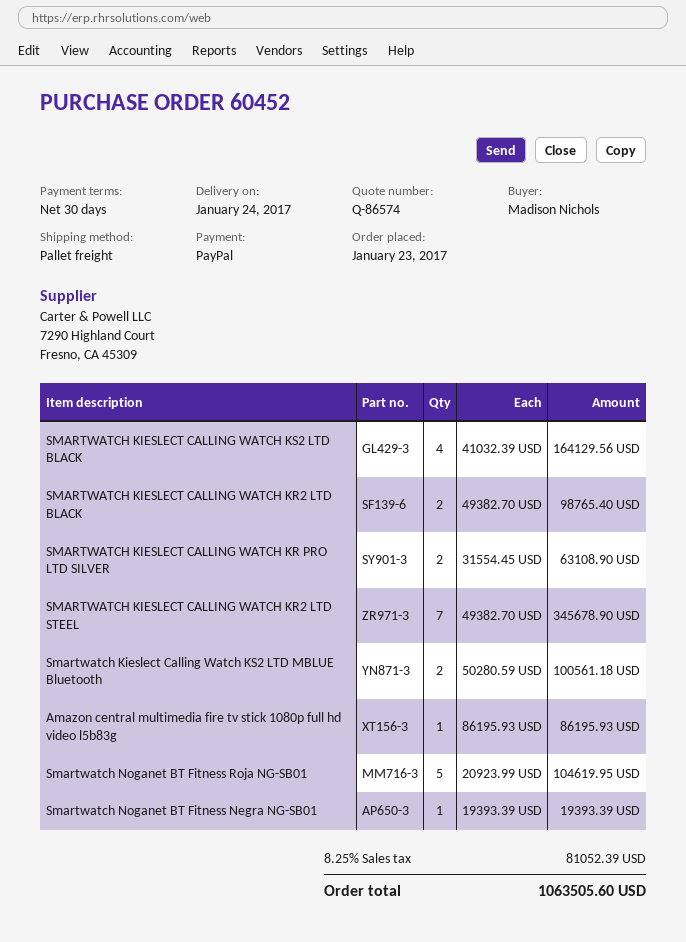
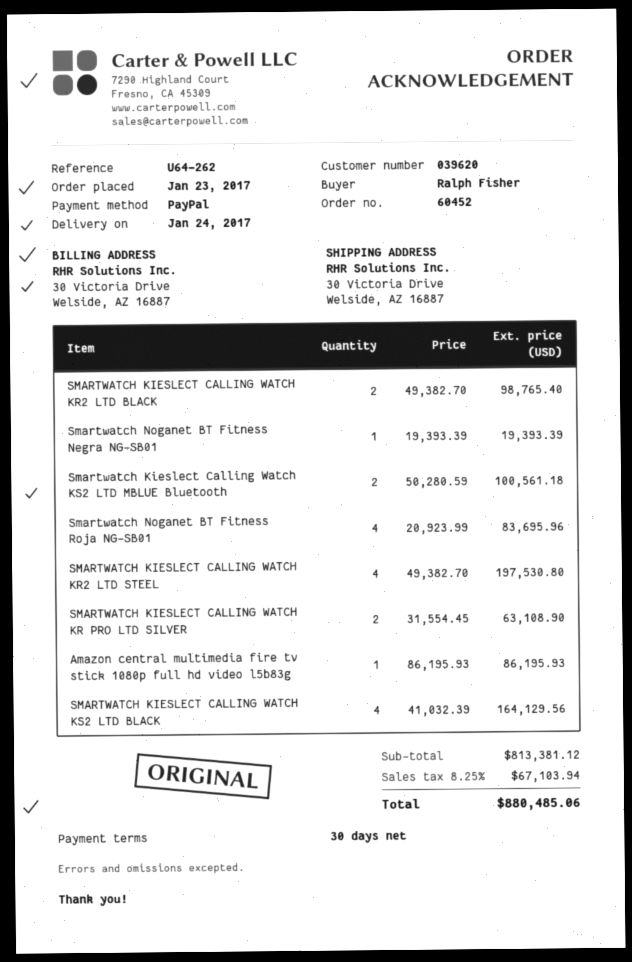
ordered by: Madison Nichols -> Ralph Fisher
SMARTWATCH KIESLECT CALLING WATCH KR2 LTD STEEL: 7 x 49382.70 = 345678.90 -> 4 x 49382.70 = 197530.80
Smartwatch Noganet BT Fitness Roja NG-SB01: 5 x 20923.99 = 104619.95 -> 4 x 20923.99 = 83695.96
tax: 8.25% = 81052.39 -> 8.25% = 67103.94
total: 1063505.60 -> 880485.06

